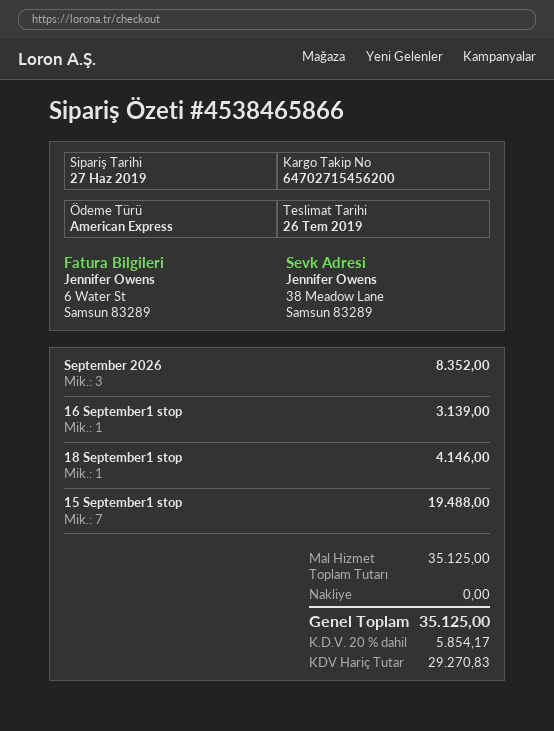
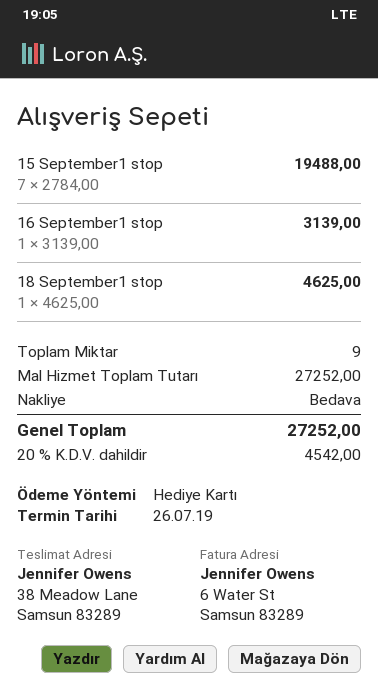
payment method: American Express -> gift card
September 2026: 3 for 8352.00 -> none
18 September1 stop: 1 for 4146.00 -> 1 for 4625.00
subtotal: 35125.00 -> 27252.00
tax: 20% = 5854.17 -> 20% = 4542.00
total: 35125.00 -> 27252.00

